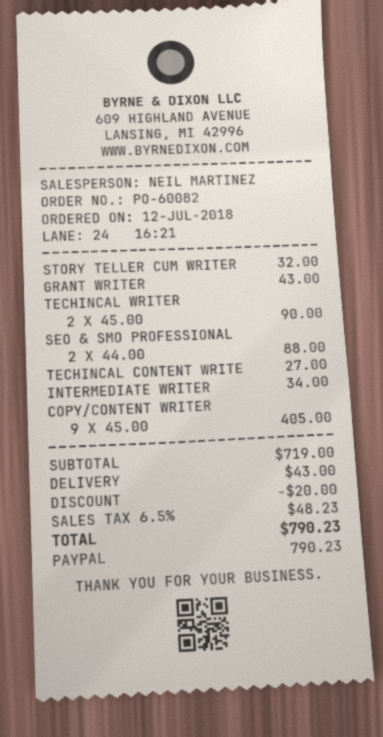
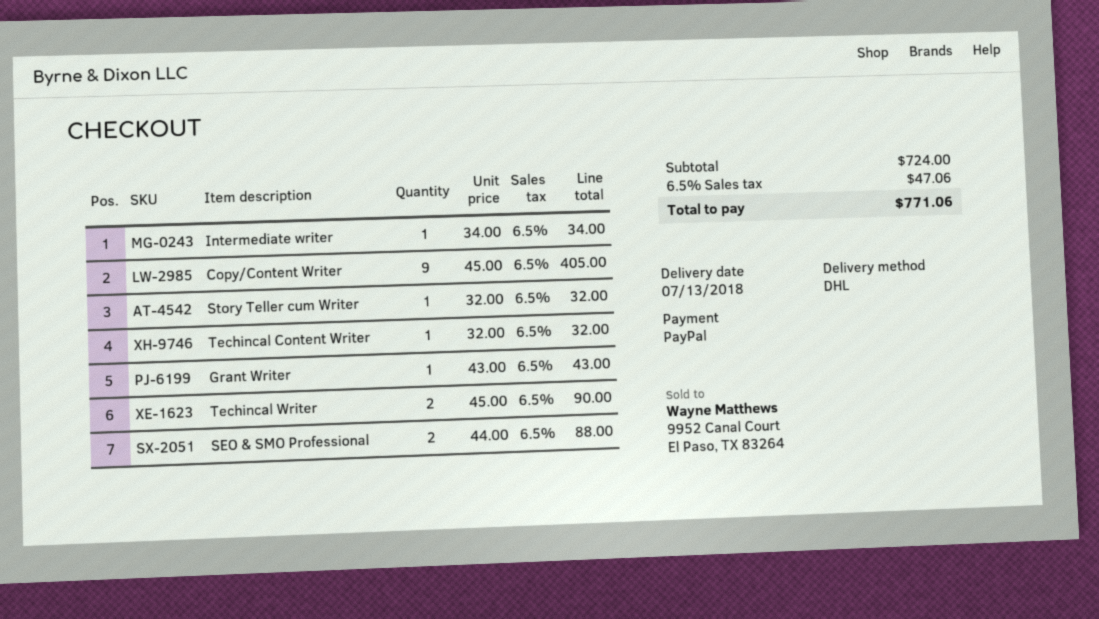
TECHINCAL CONTENT WRITE: 1 x 27.00 = 27.00 -> 1 x 32.00 = 32.00
subtotal: 719.00 -> 724.00
discount: 20.00 -> none
shipping: 43.00 -> none
tax: 6.5% = 48.23 -> 6.5% = 47.06
total: 790.23 -> 771.06

